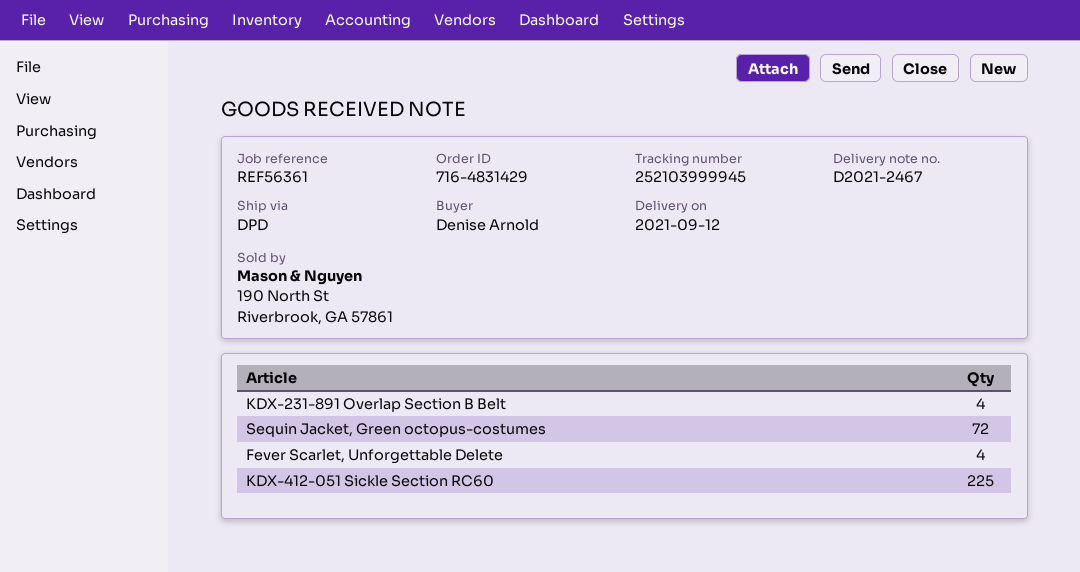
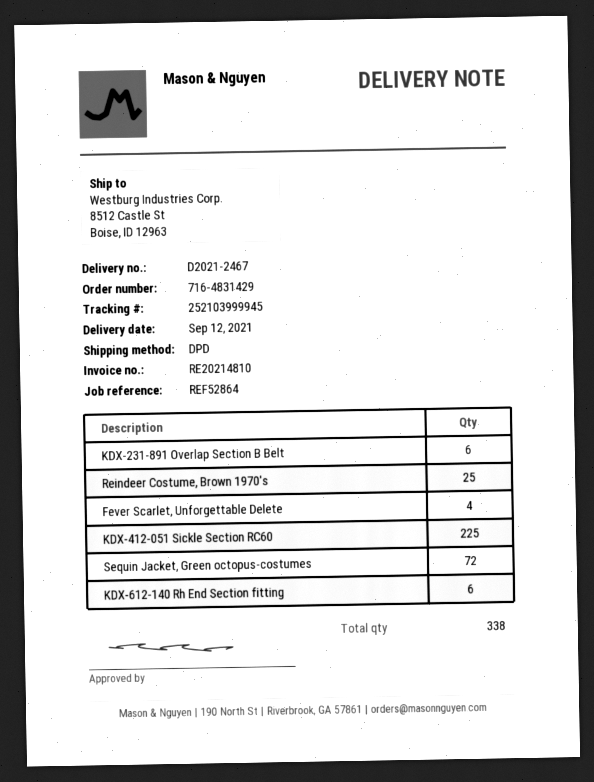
reference: REF56361 -> REF52864
KDX-231-891 Overlap Section B Belt: 4 -> 6
Reindeer Costume, Brown 1970's: none -> 25
KDX-612-140 Rh End Section fitting: none -> 6

